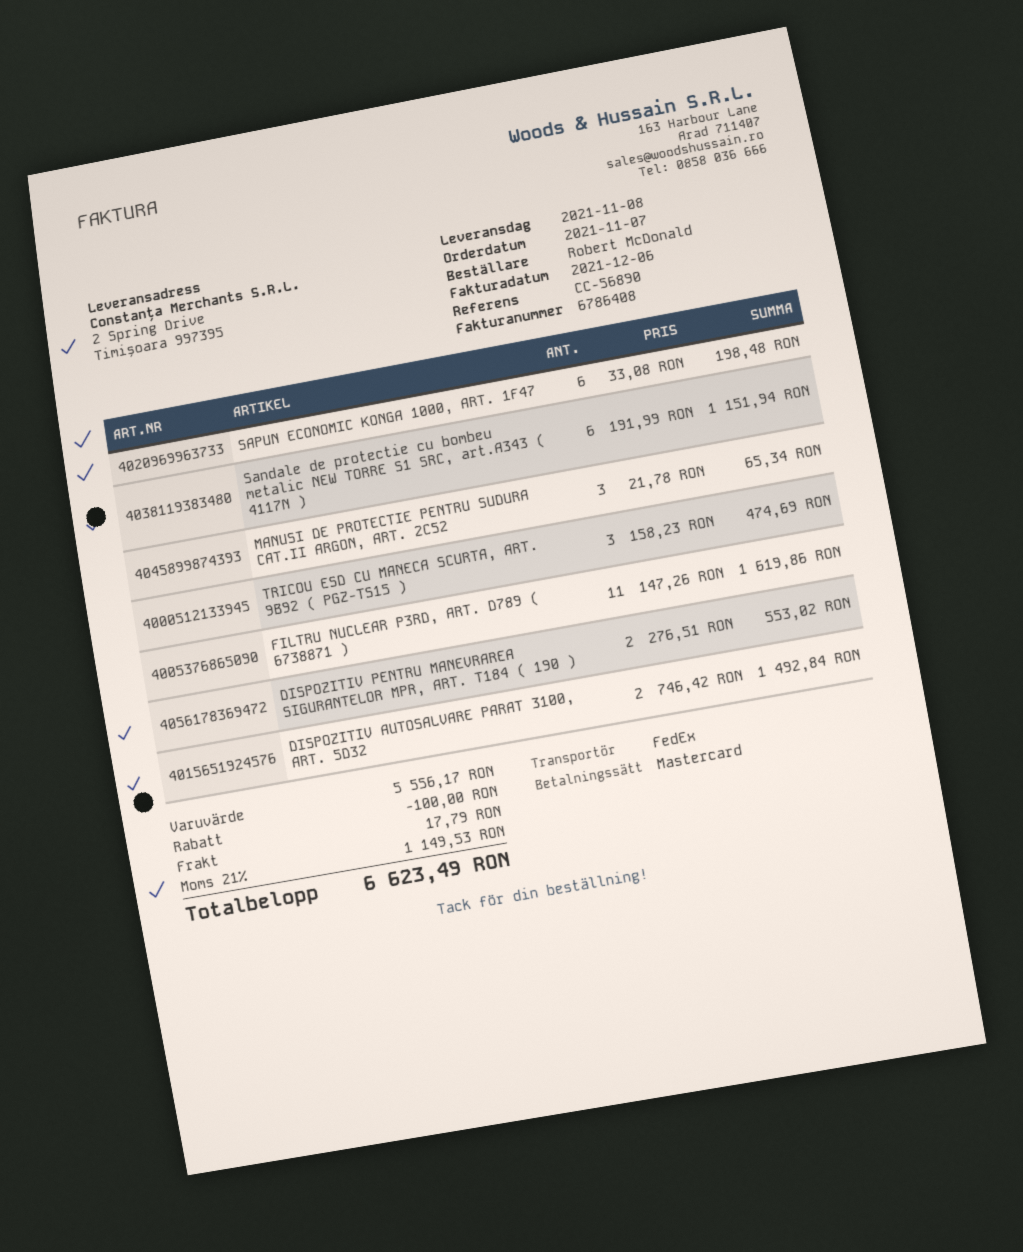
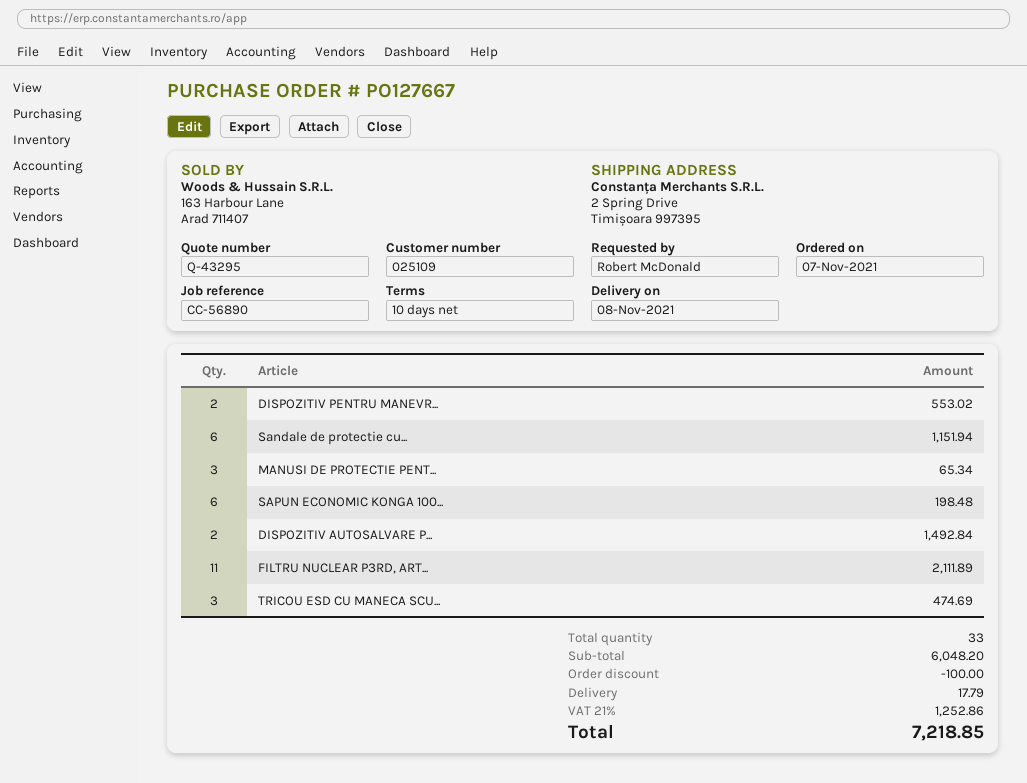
FILTRU NUCLEAR P3RD, ART. D789 ( 6738871 ): 11 for 1619.86 -> 11 for 2111.89
subtotal: 5556.17 -> 6048.20
tax: 21% = 1149.53 -> 21% = 1252.86
total: 6623.49 -> 7218.85

